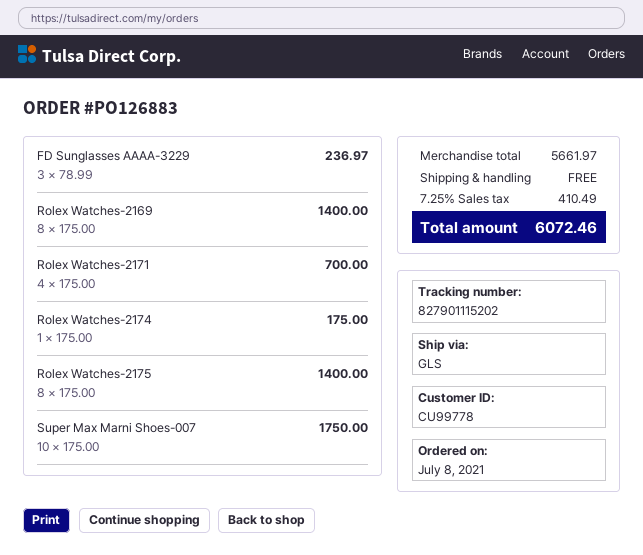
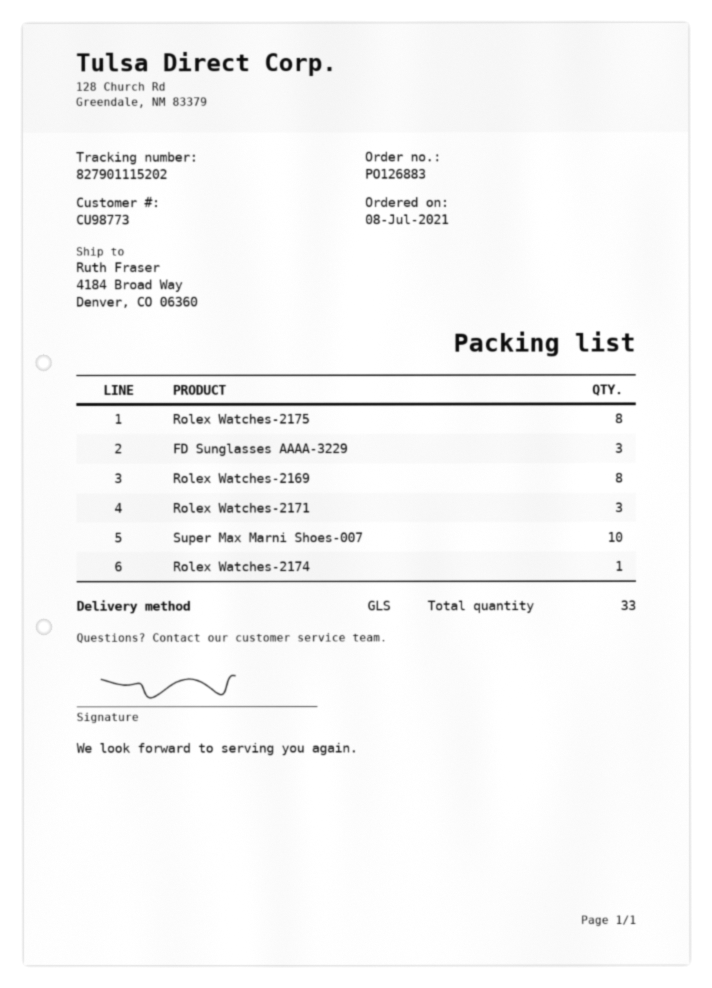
customer number: CU99778 -> CU98773
Rolex Watches-2171: 4 -> 3

